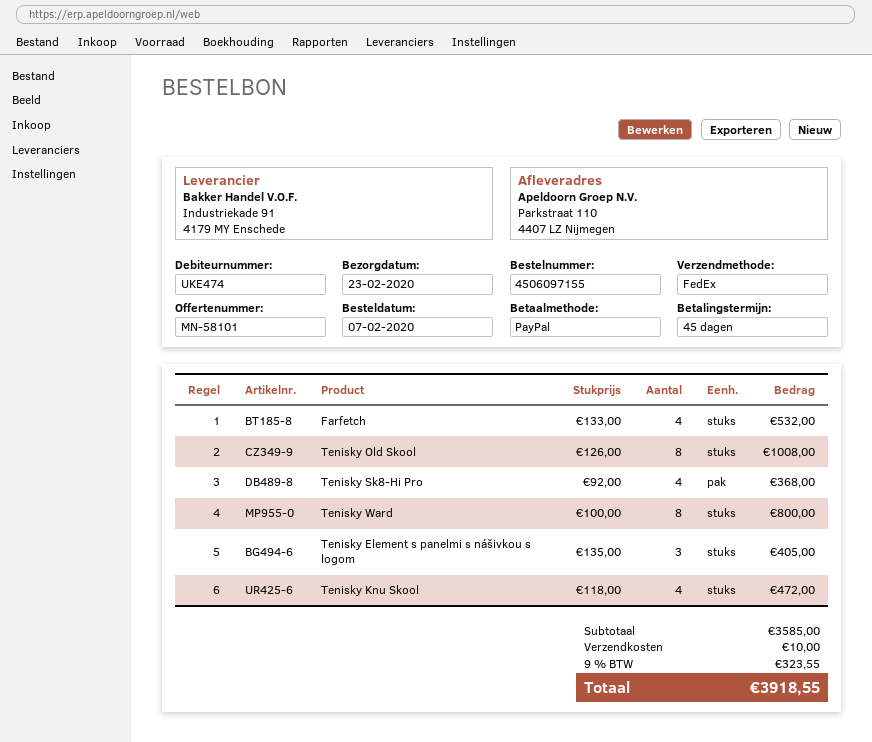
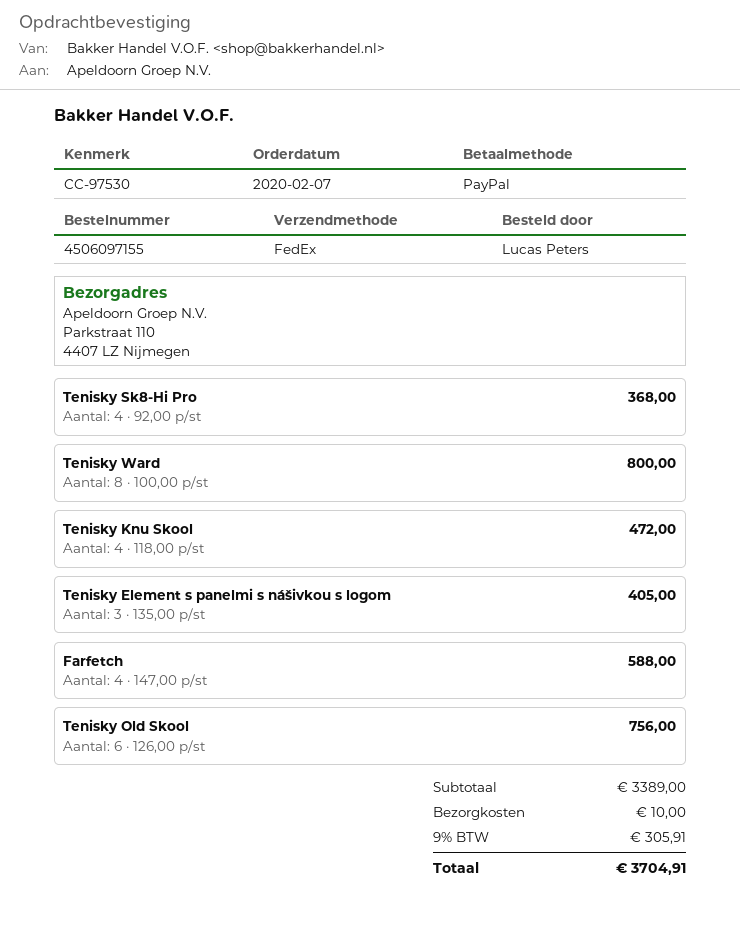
Farfetch: 4 x 133.00 = 532.00 -> 4 x 147.00 = 588.00
Tenisky Old Skool: 8 x 126.00 = 1008.00 -> 6 x 126.00 = 756.00
subtotal: 3585.00 -> 3389.00
tax: 9% = 323.55 -> 9% = 305.91
total: 3918.55 -> 3704.91

